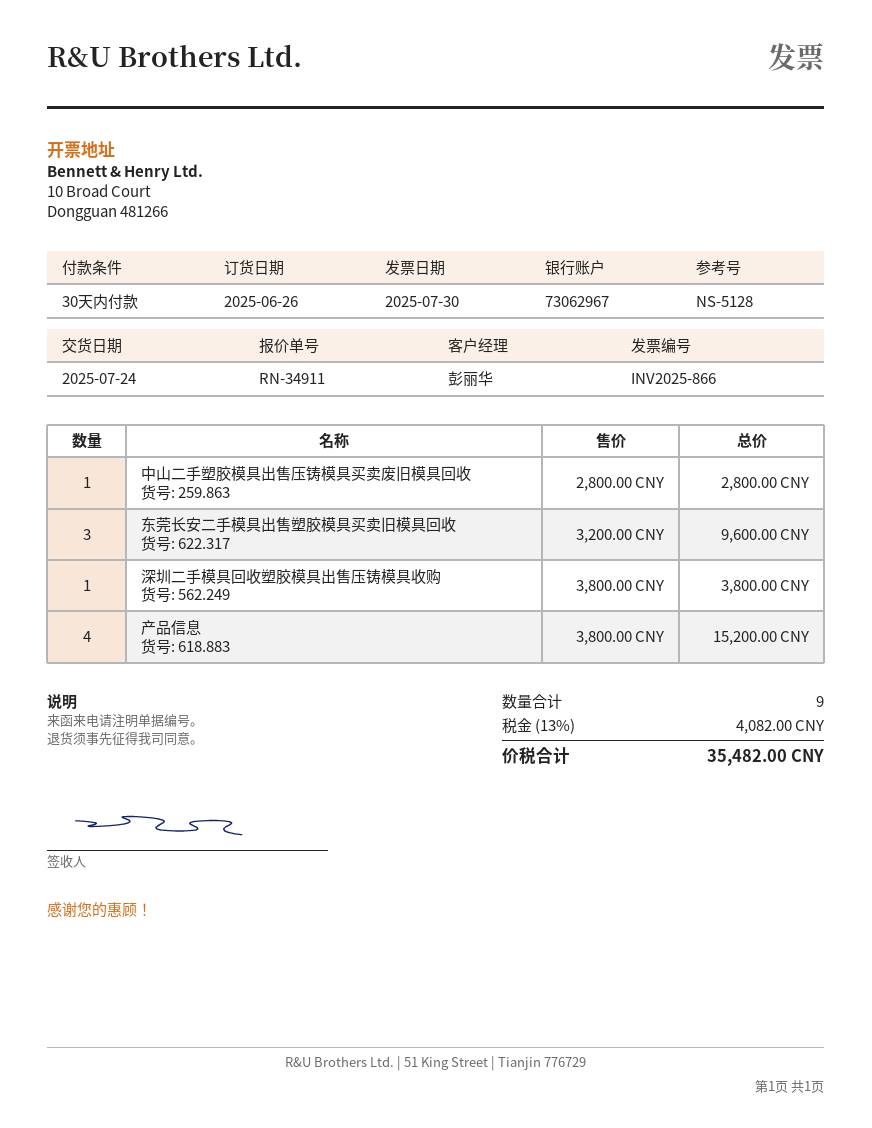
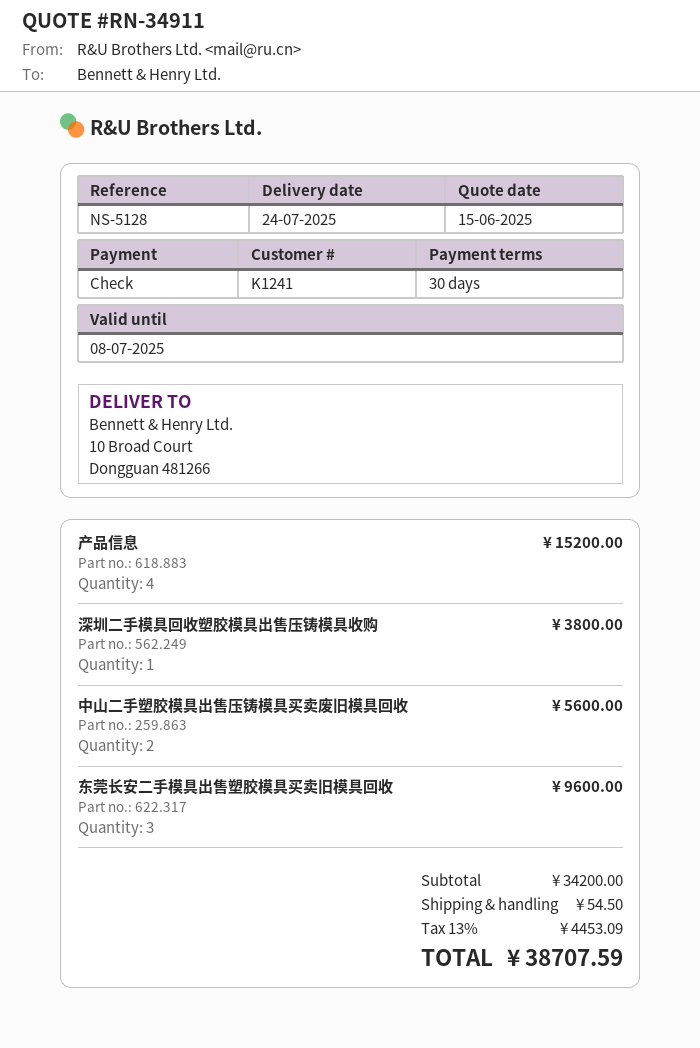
中山二手塑胶模具出售压铸模具买卖废旧模具回收: 1 for 2800.00 -> 2 for 5600.00
shipping: none -> 54.50
tax: 13% = 4082.00 -> 13% = 4453.09
total: 35482.00 -> 38707.59

